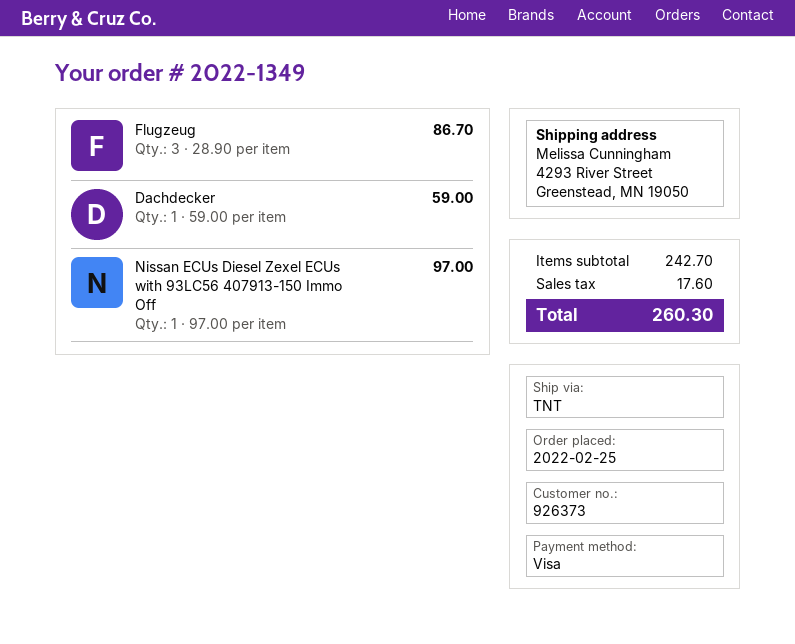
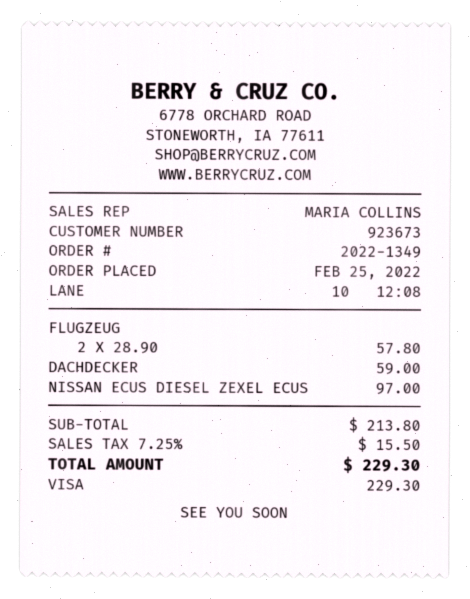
customer number: 926373 -> 923673
Flugzeug: 3 x 28.90 = 86.70 -> 2 x 28.90 = 57.80
subtotal: 242.70 -> 213.80
tax: 17.60 -> 15.50
total: 260.30 -> 229.30

